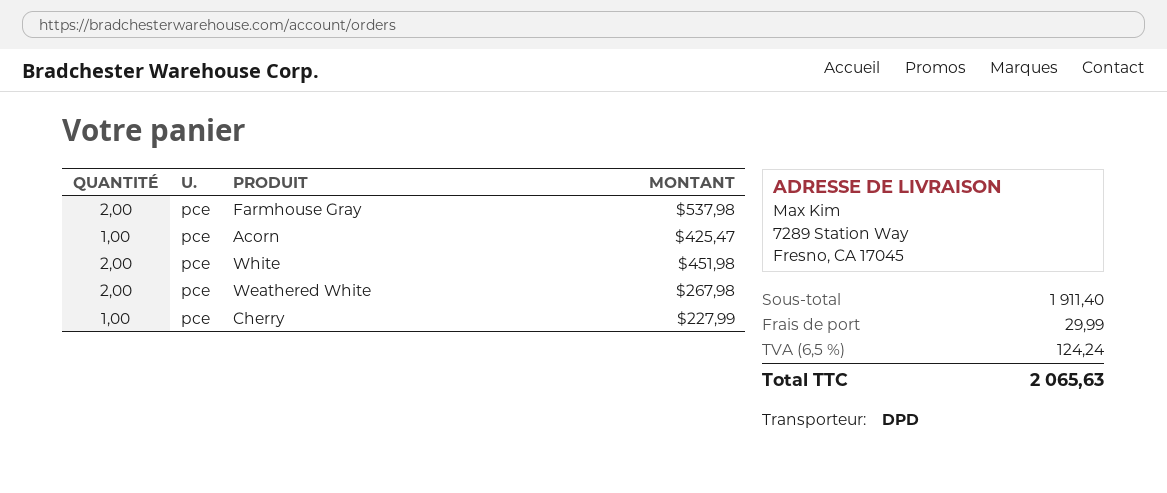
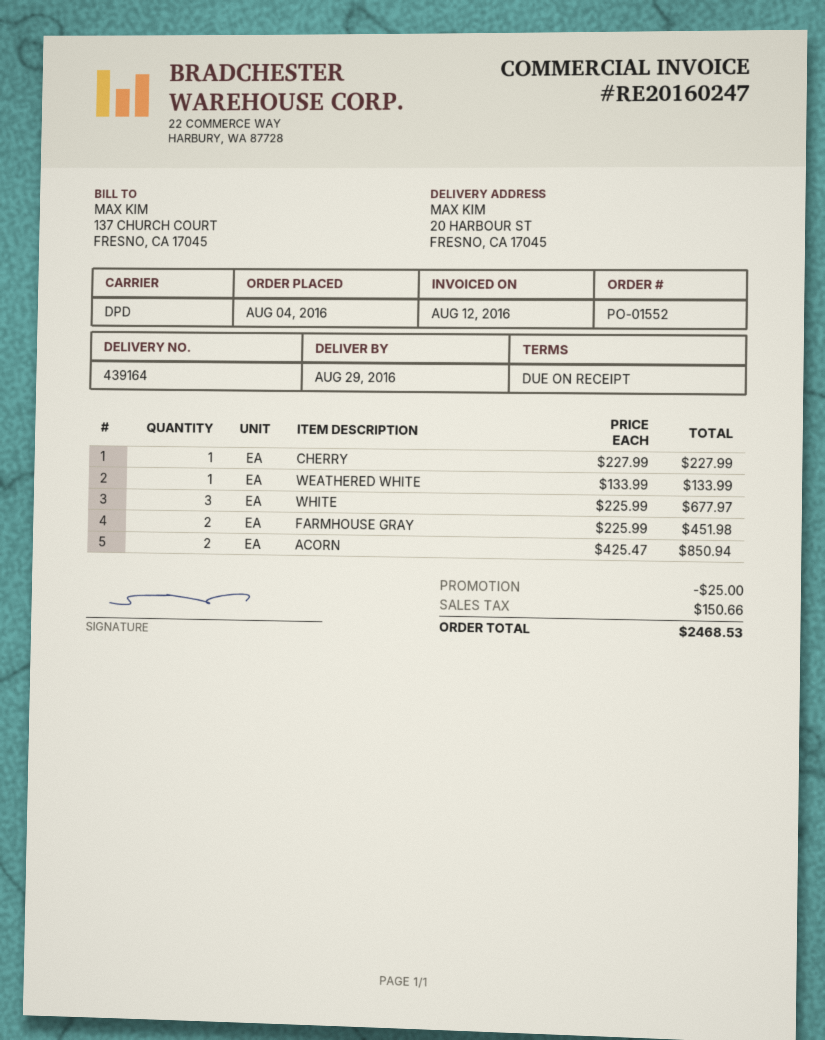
ship to: 7289 Station Way, Fresno, CA 17045 -> 20 HARBOUR ST, FRESNO, CA 17045
Farmhouse Gray: 2 for 537.98 -> 2 for 451.98
Acorn: 1 for 425.47 -> 2 for 850.94
White: 2 for 451.98 -> 3 for 677.97
Weathered White: 2 for 267.98 -> 1 for 133.99
discount: none -> 25.00
shipping: 29.99 -> none
tax: 124.24 -> 150.66
total: 2065.63 -> 2468.53

